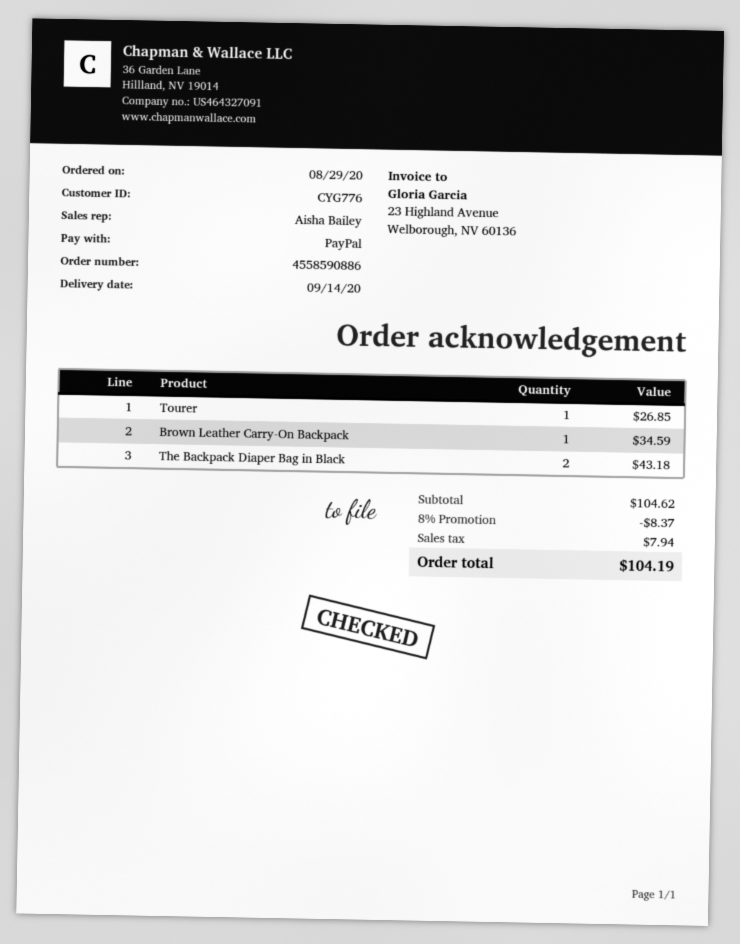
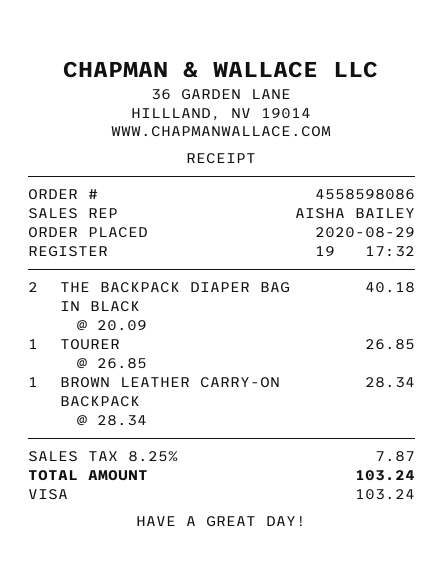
order number: 4558590886 -> 4558598086
payment method: PayPal -> Visa
Brown Leather Carry-On Backpack: 1 for 34.59 -> 1 for 28.34
The Backpack Diaper Bag in Black: 2 for 43.18 -> 2 for 40.18
discount: 8% = 8.37 -> none
tax: 7.94 -> 7.87
total: 104.19 -> 103.24

